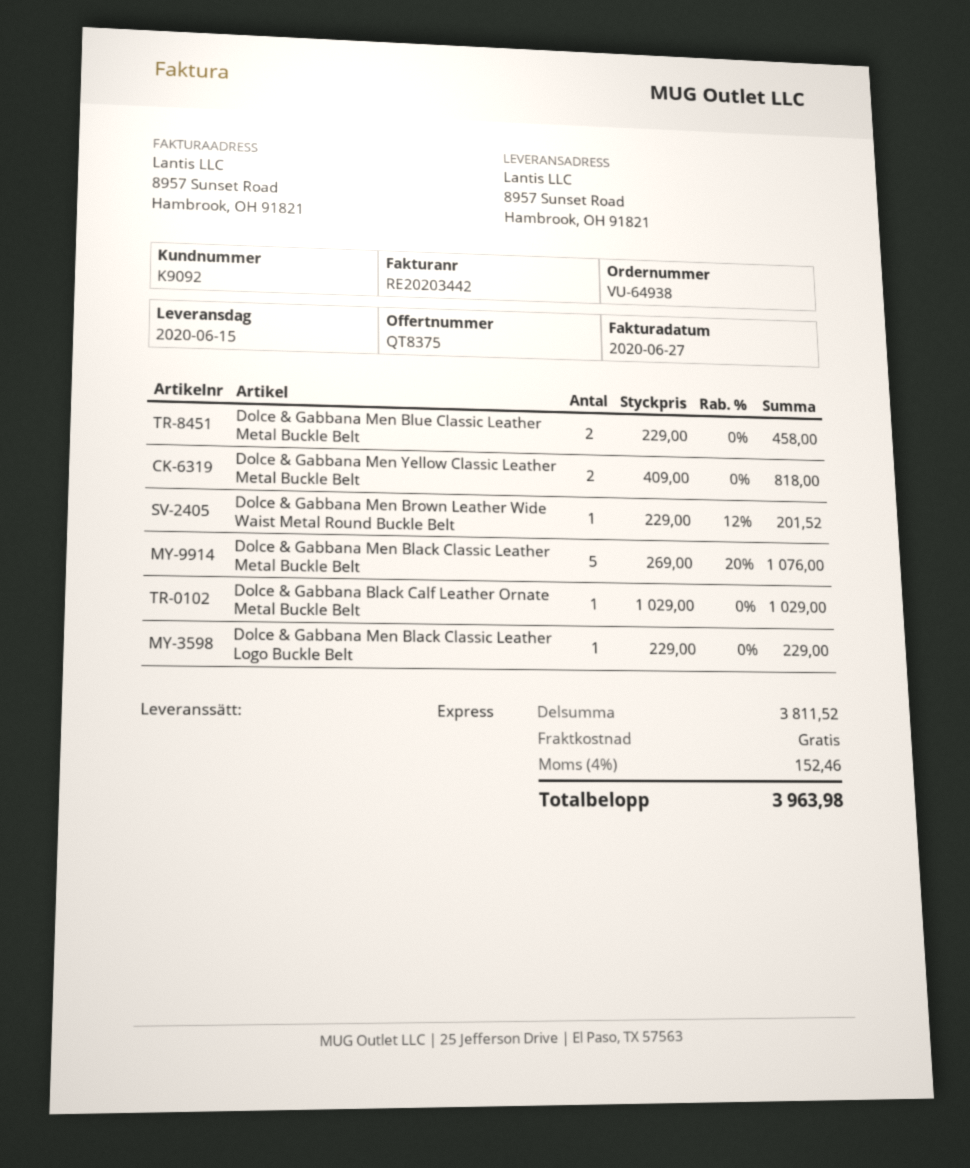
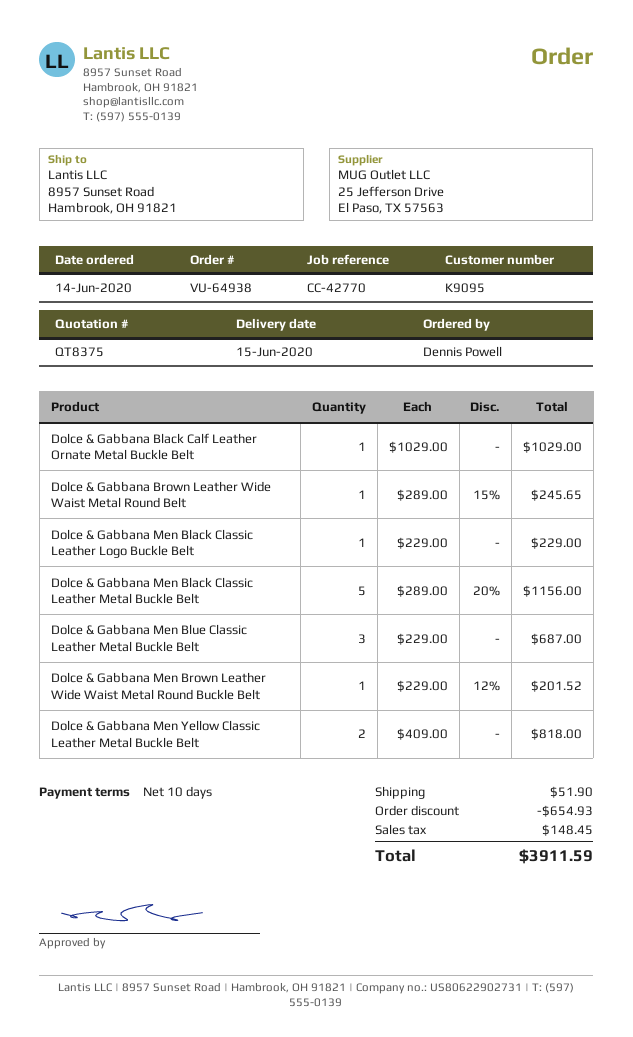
customer number: K9092 -> K9095
Dolce & Gabbana Men Blue Classic Leather Metal Buckle Belt: 2 x 229.00 = 458.00 -> 3 x 229.00 = 687.00
Dolce & Gabbana Men Black Classic Leather Metal Buckle Belt: 5 x 269.00 - 20% = 1076.00 -> 5 x 289.00 - 20% = 1156.00
Dolce & Gabbana Brown Leather Wide Waist Metal Round Belt: none -> 1 x 289.00 - 15% = 245.65
discount: none -> 654.93
shipping: 0.00 -> 51.90
tax: 152.46 -> 148.45
total: 3963.98 -> 3911.59

